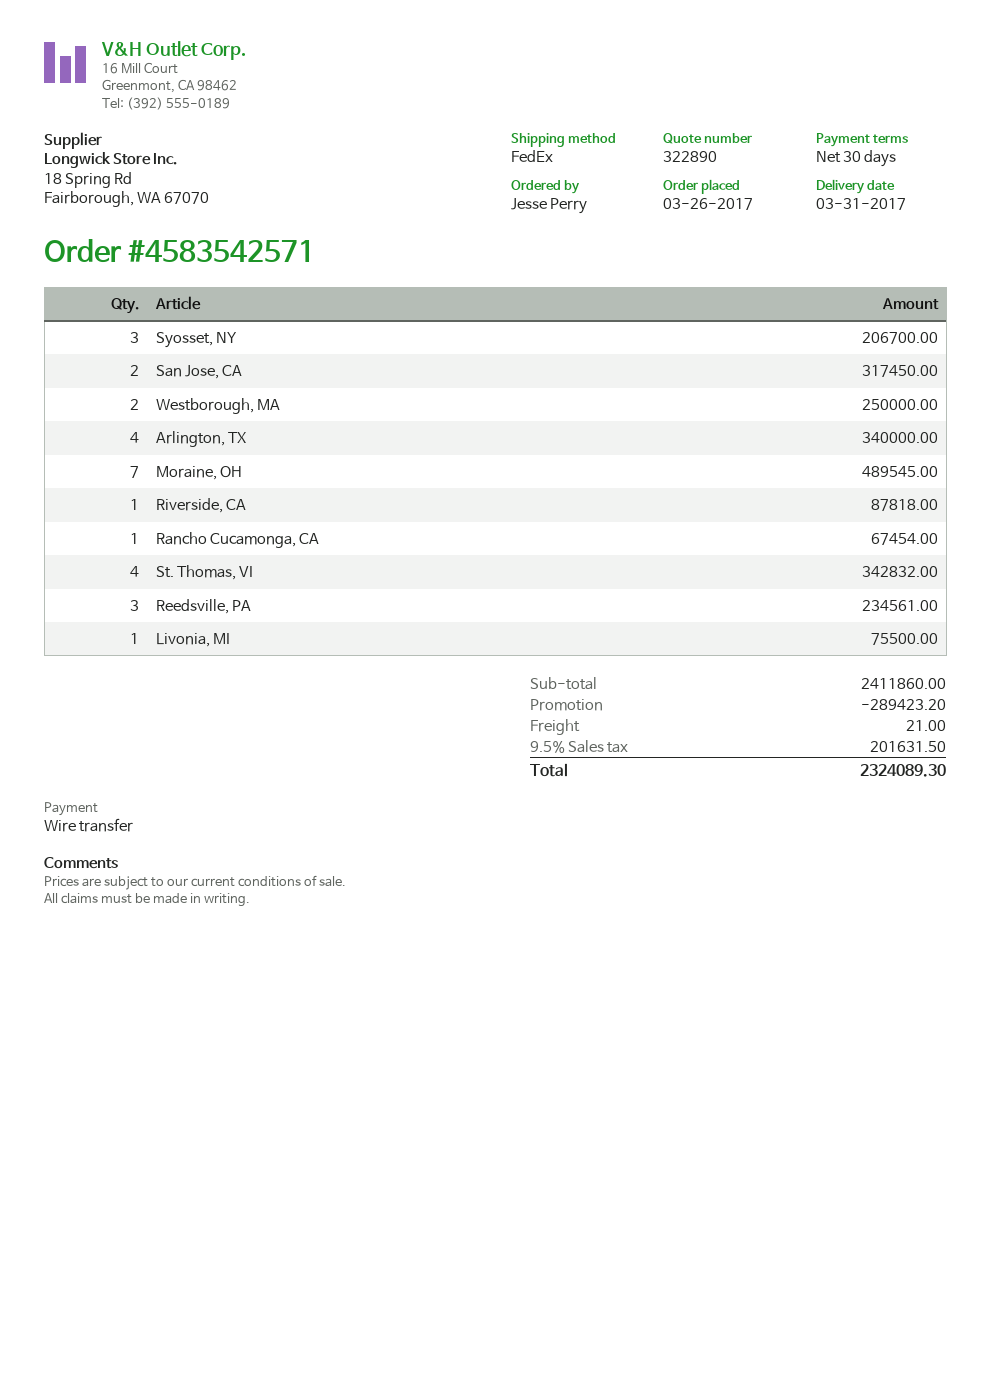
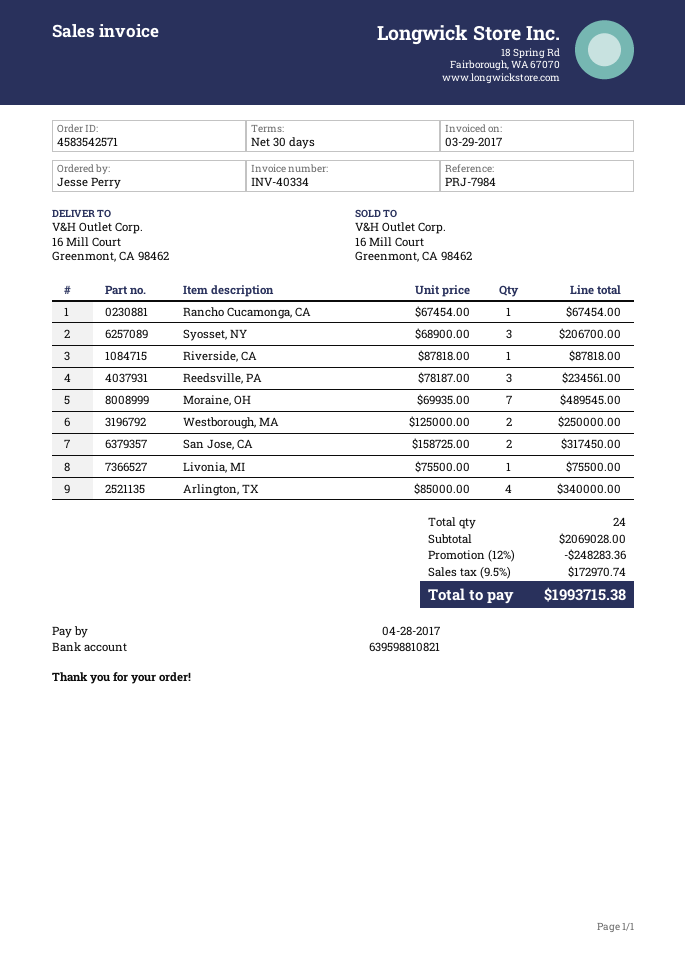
St. Thomas, VI: 4 for 342832.00 -> none
subtotal: 2411860.00 -> 2069028.00
discount: 289423.20 -> 248283.36
shipping: 21.00 -> none
tax: 9.5% = 201631.50 -> 9.5% = 172970.74
total: 2324089.30 -> 1993715.38

